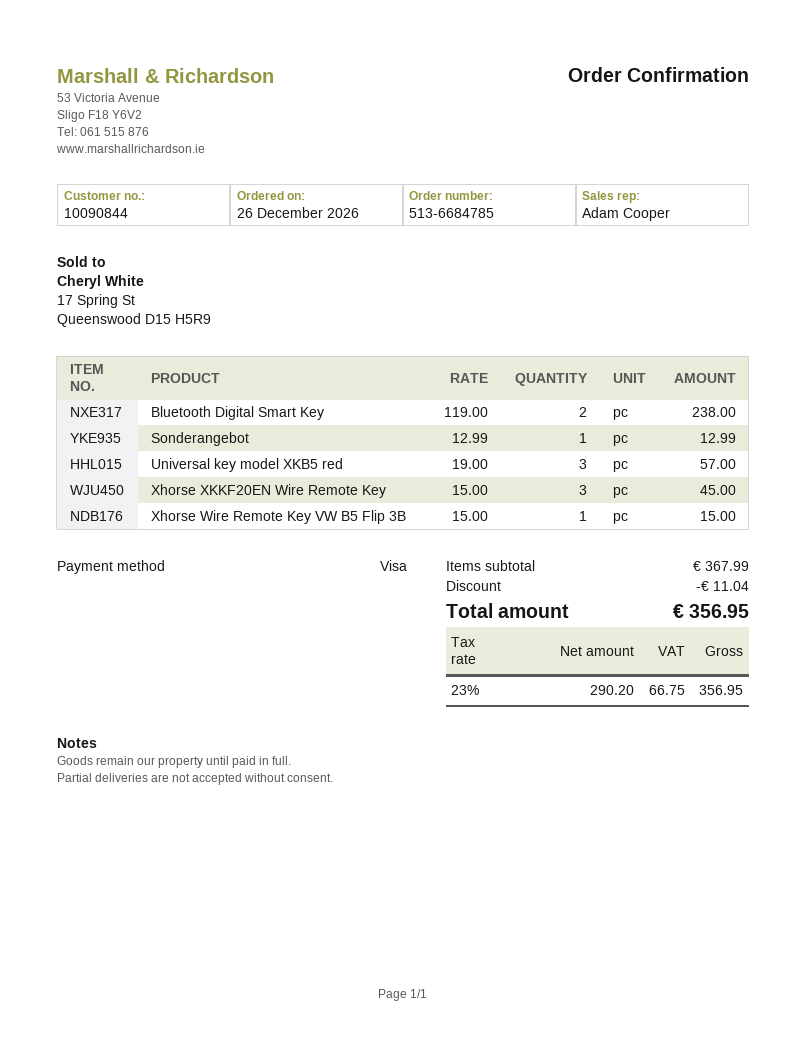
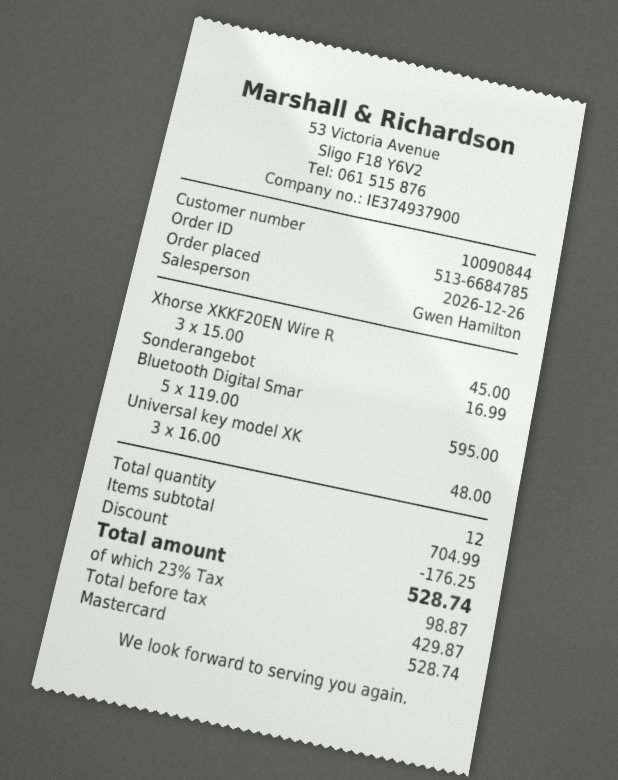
sales rep: Adam Cooper -> Gwen Hamilton
payment method: Visa -> Mastercard
Bluetooth Digital Smart Key: 2 x 119.00 = 238.00 -> 5 x 119.00 = 595.00
Sonderangebot: 1 x 12.99 = 12.99 -> 1 x 16.99 = 16.99
Universal key model XKB5 red: 3 x 19.00 = 57.00 -> 3 x 16.00 = 48.00
Xhorse Wire Remote Key VW B5 Flip 3B: 1 x 15.00 = 15.00 -> none
subtotal: 367.99 -> 704.99
discount: 11.04 -> 176.25
net: 290.20 -> 429.87
tax: 23% = 66.75 -> 23% = 98.87
total: 356.95 -> 528.74

